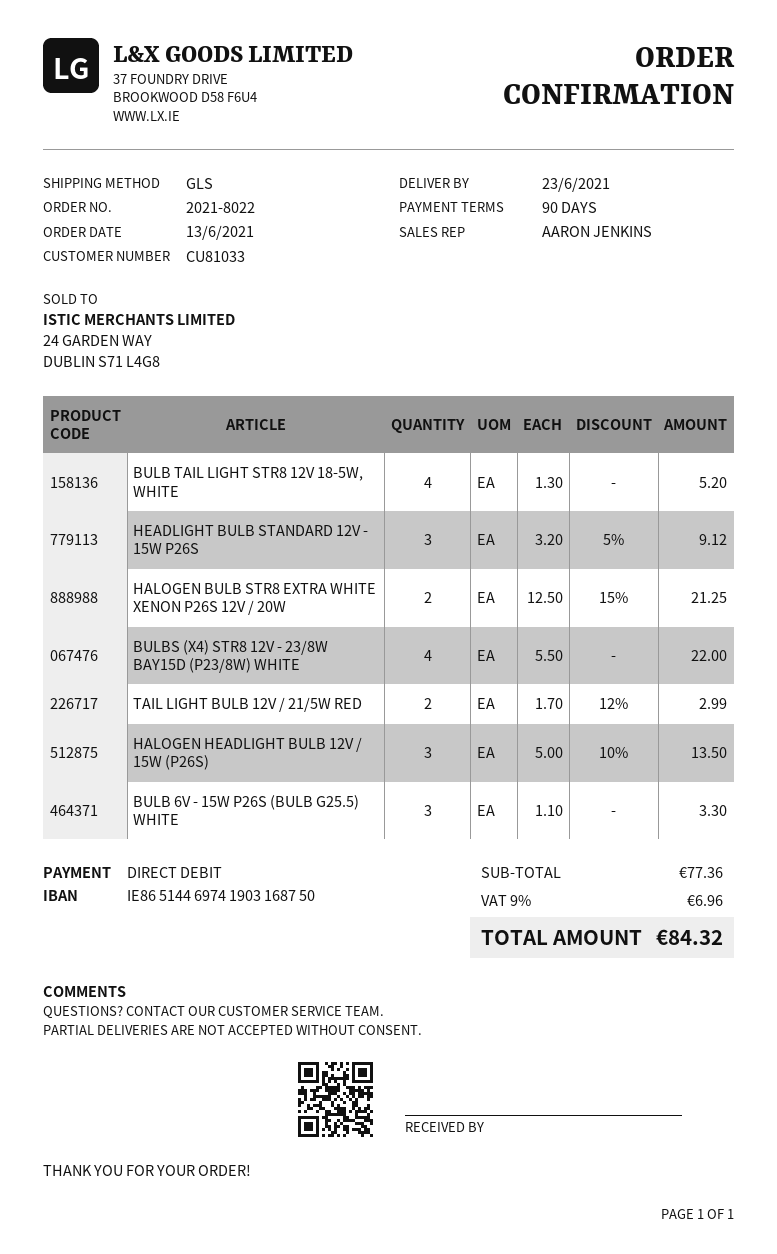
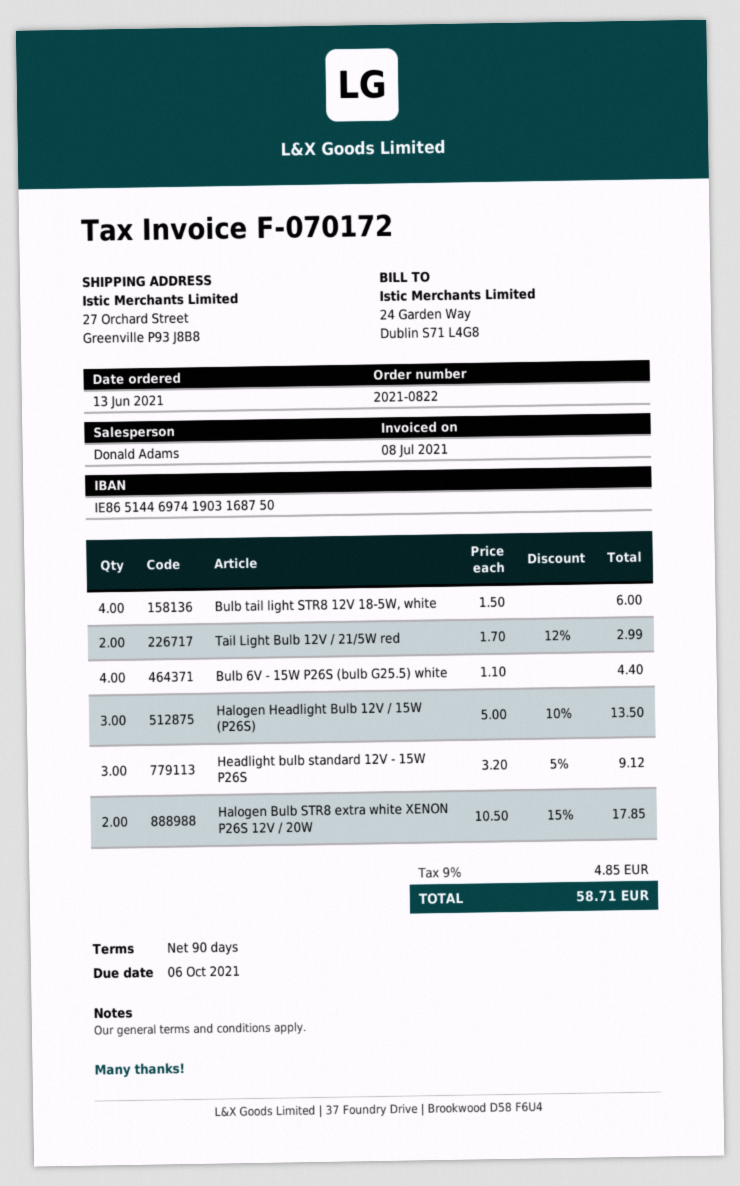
order number: 2021-8022 -> 2021-0822
sales rep: AARON JENKINS -> Donald Adams
BULB TAIL LIGHT STR8 12V 18-5W, WHITE: 4 x 1.30 = 5.20 -> 4 x 1.50 = 6.00
HALOGEN BULB STR8 EXTRA WHITE XENON P26S 12V / 20W: 2 x 12.50 - 15% = 21.25 -> 2 x 10.50 - 15% = 17.85
BULBS (X4) STR8 12V - 23/8W BAY15D (P23/8W) WHITE: 4 x 5.50 = 22.00 -> none
BULB 6V - 15W P26S (BULB G25.5) WHITE: 3 x 1.10 = 3.30 -> 4 x 1.10 = 4.40
tax: 9% = 6.96 -> 9% = 4.85
total: 84.32 -> 58.71

